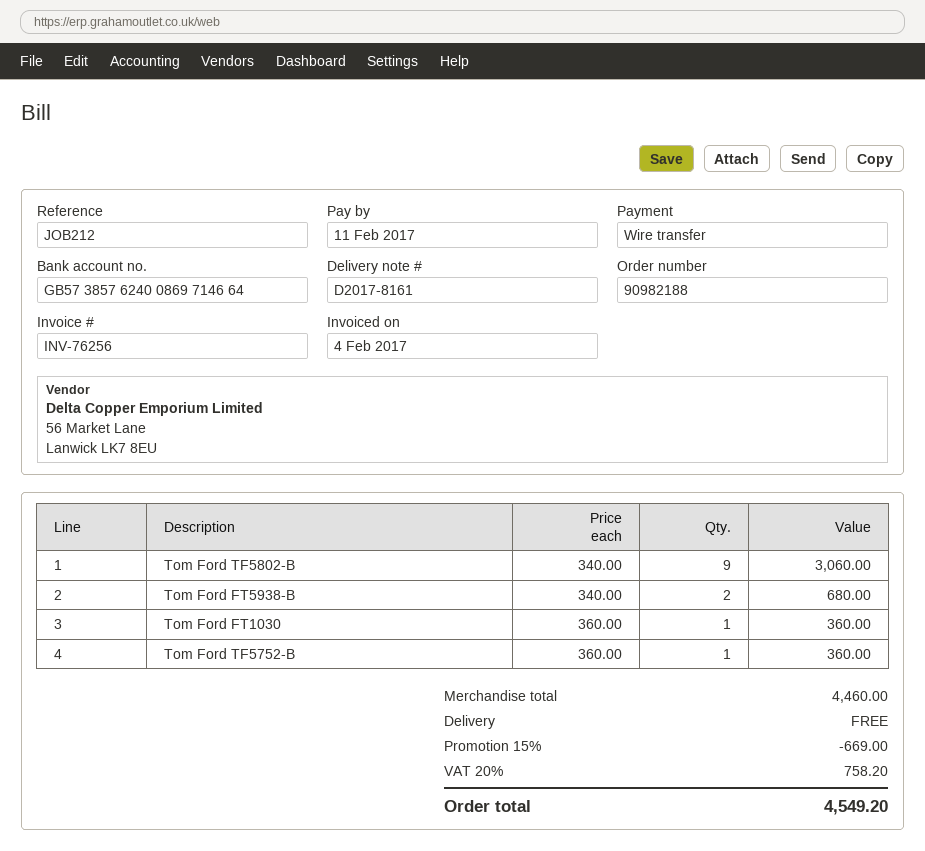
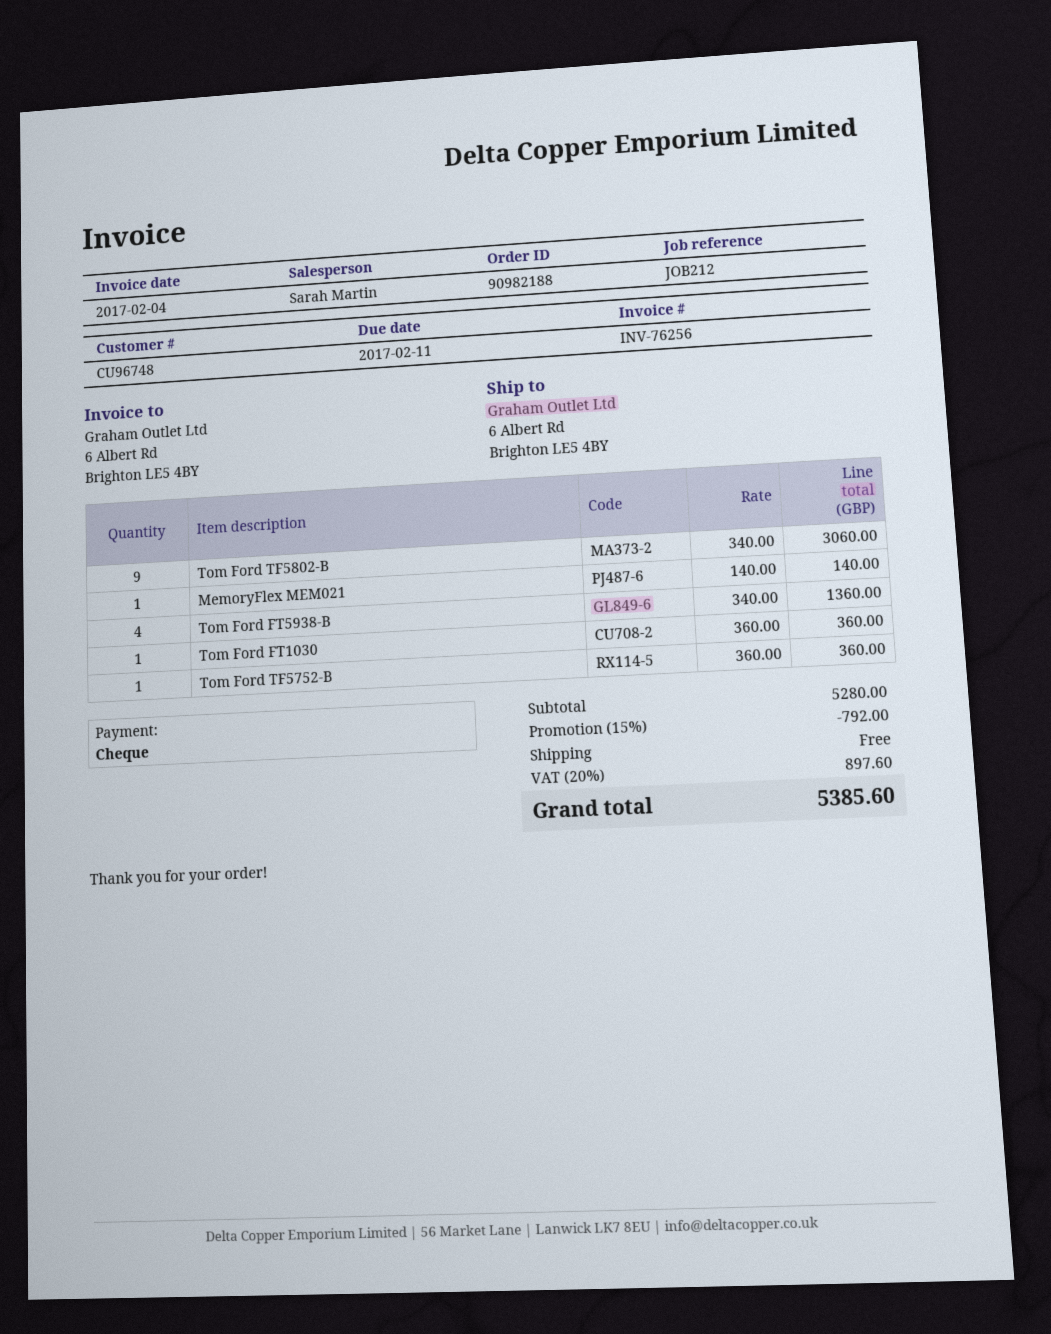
payment method: bank transfer -> cheque
Tom Ford FT5938-B: 2 x 340.00 = 680.00 -> 4 x 340.00 = 1360.00
MemoryFlex MEM021: none -> 1 x 140.00 = 140.00
subtotal: 4460.00 -> 5280.00
discount: 15% = 669.00 -> 15% = 792.00
tax: 20% = 758.20 -> 20% = 897.60
total: 4549.20 -> 5385.60

